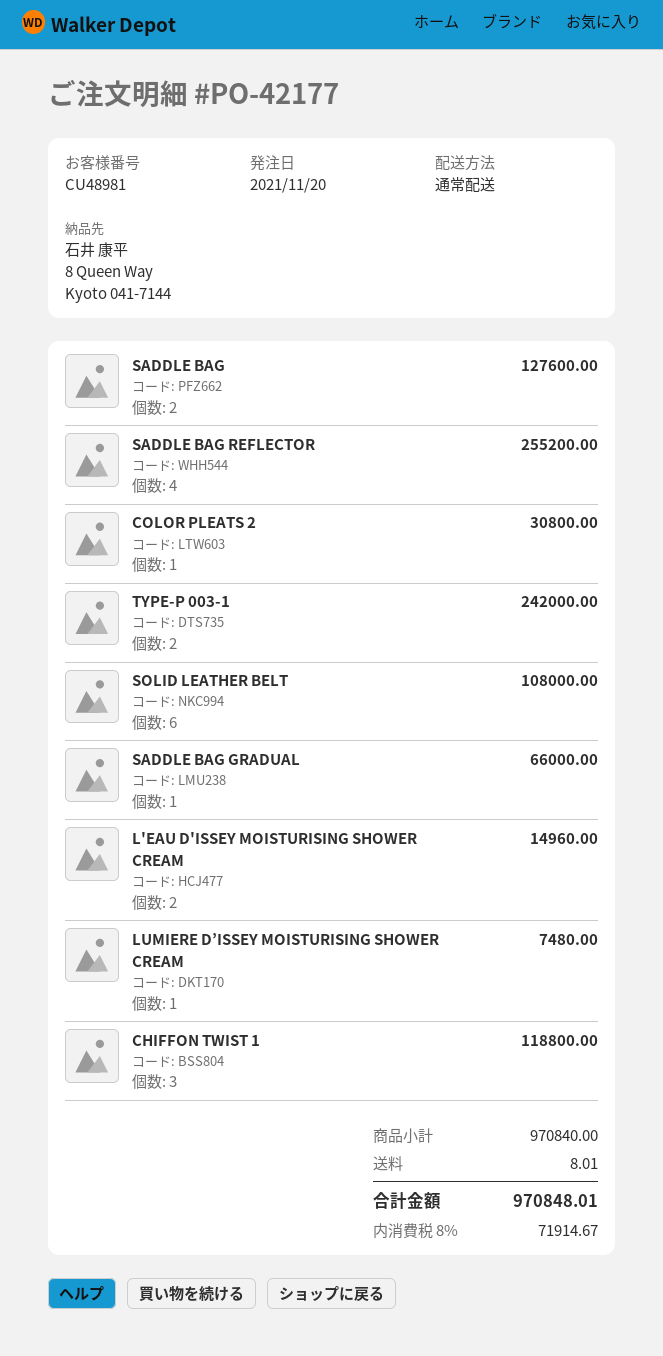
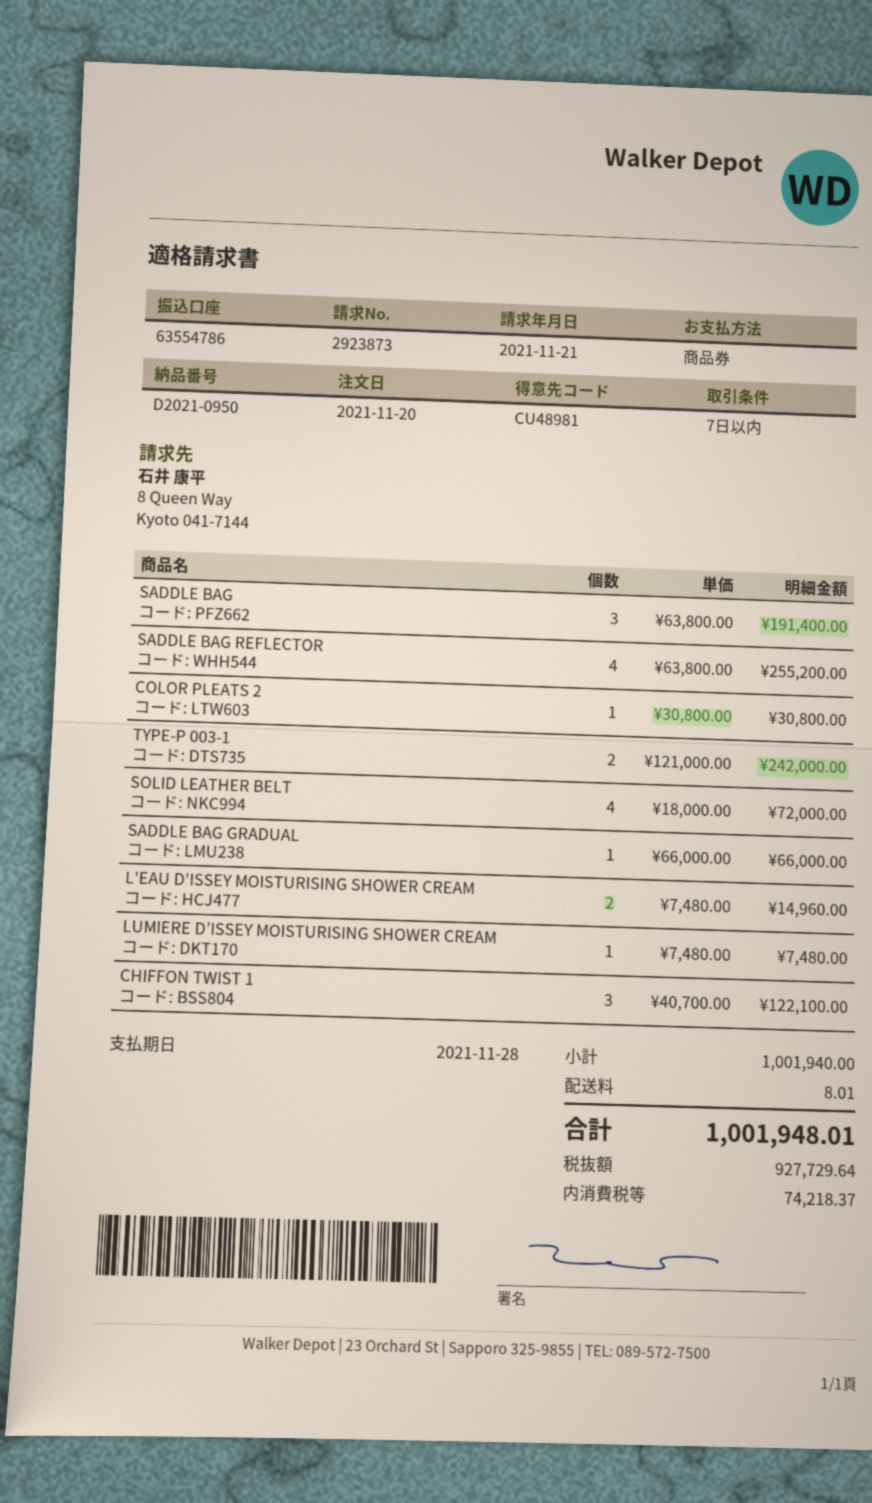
SADDLE BAG: 2 for 127600.00 -> 3 for 191400.00
SOLID LEATHER BELT: 6 for 108000.00 -> 4 for 72000.00
CHIFFON TWIST 1: 3 for 118800.00 -> 3 for 122100.00
subtotal: 970840.00 -> 1001940.00
tax: 71914.67 -> 74218.37
total: 970848.01 -> 1001948.01

